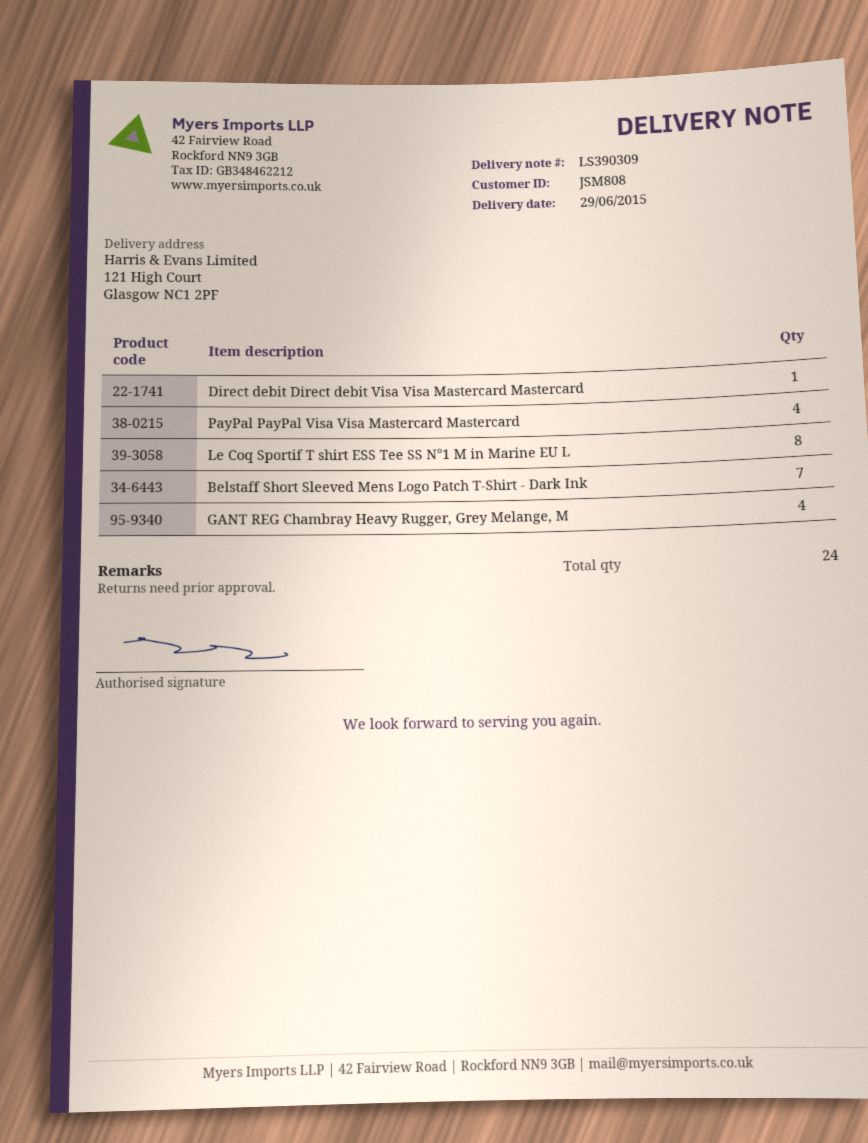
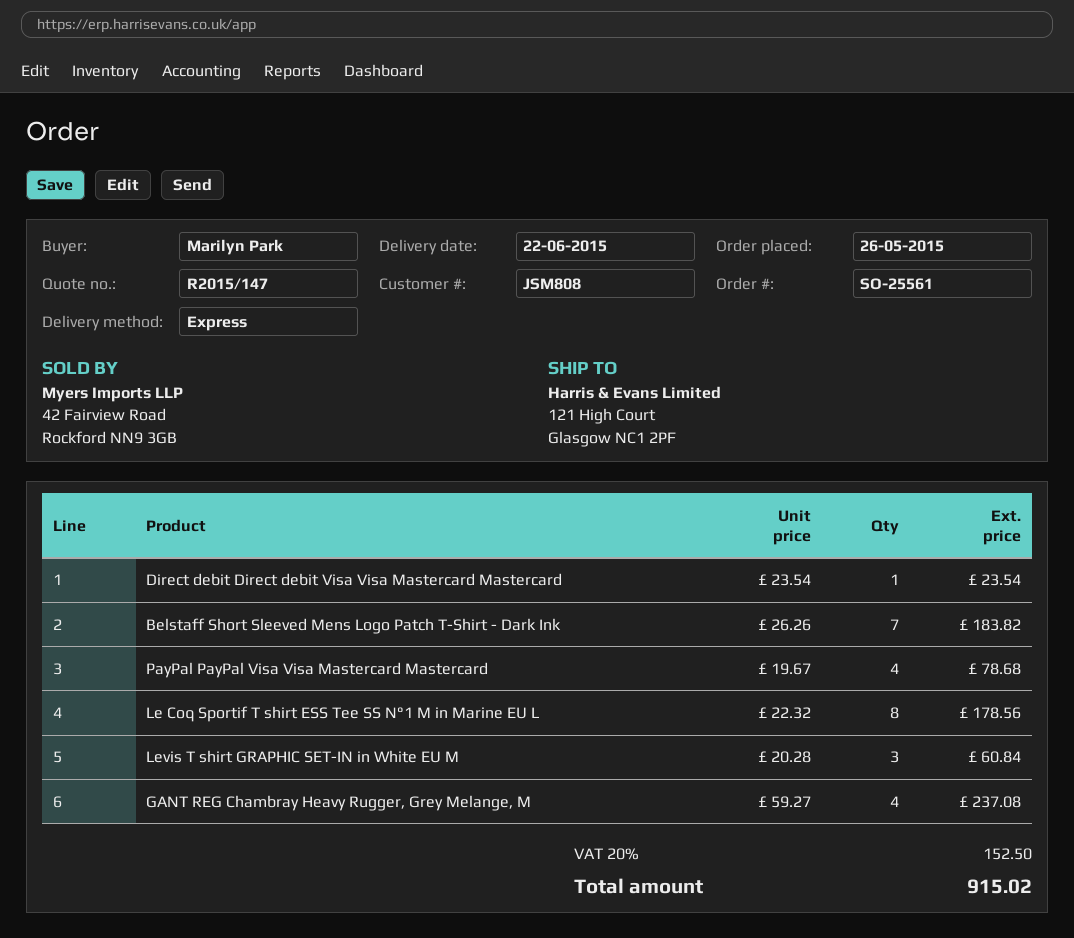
delivery date: 2015-06-29 -> 2015-06-22
Levis T shirt GRAPHIC SET-IN in White EU M: none -> 3

